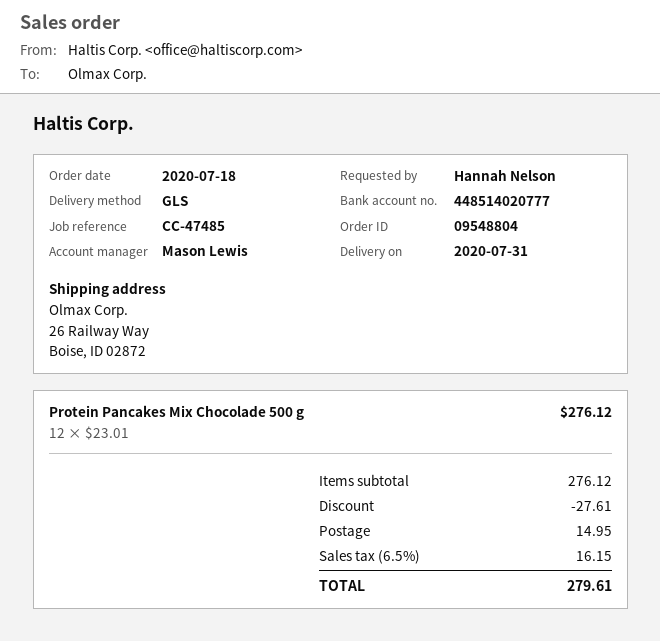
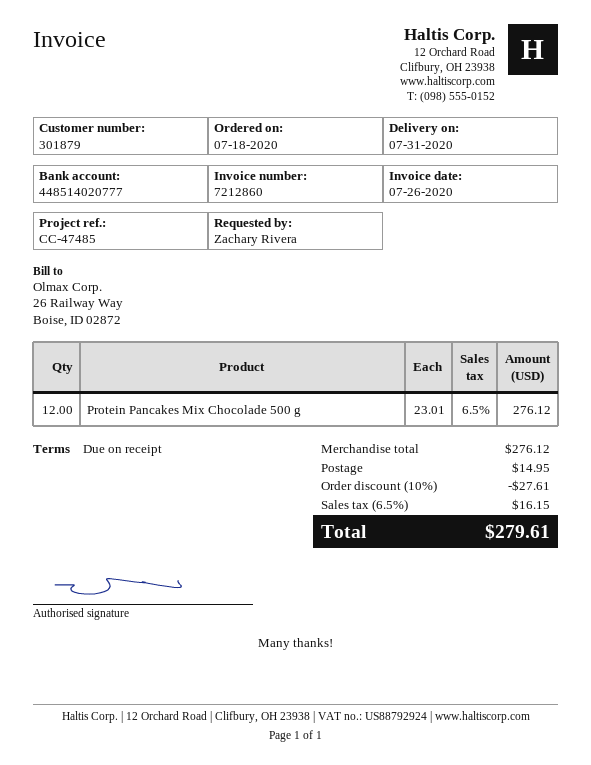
ordered by: Hannah Nelson -> Zachary Rivera

